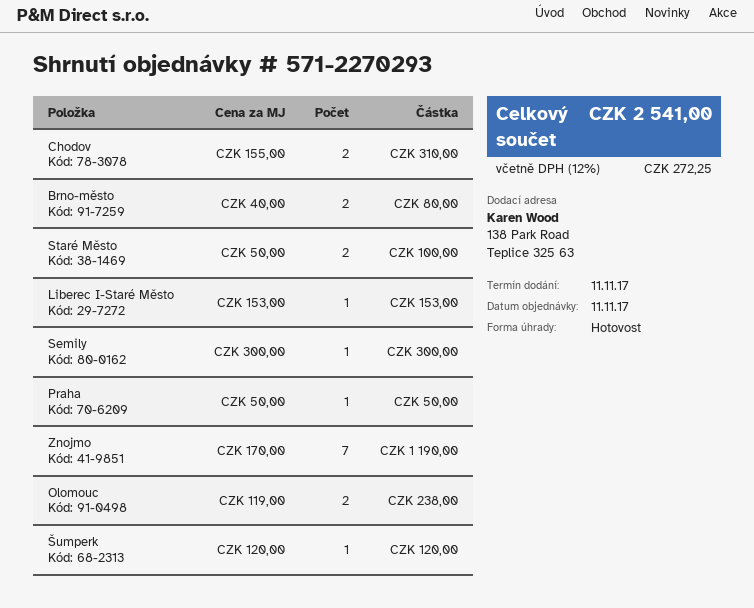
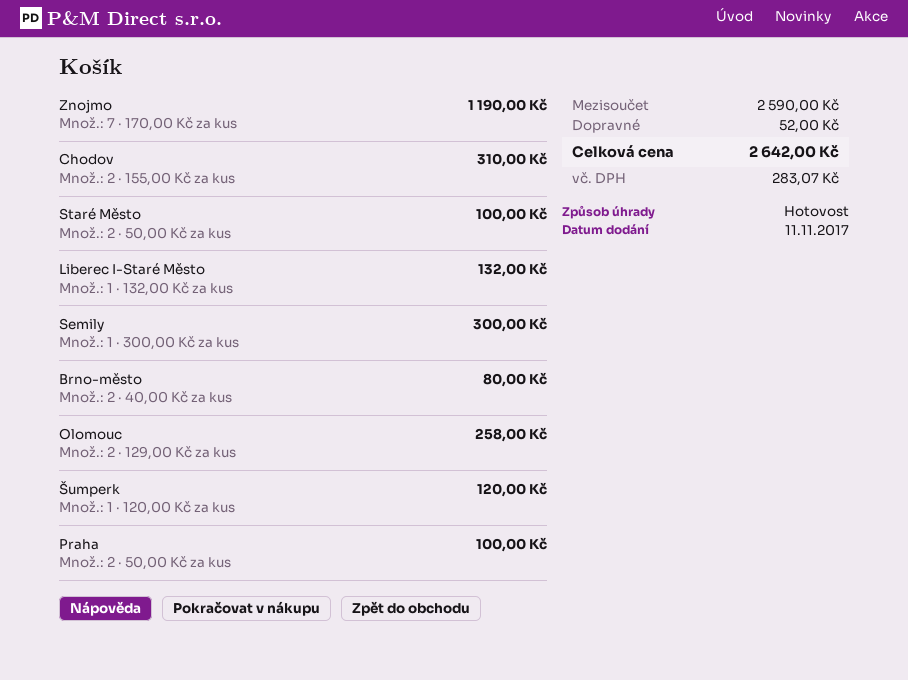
Liberec I-Staré Město: 1 x 153.00 = 153.00 -> 1 x 132.00 = 132.00
Praha: 1 x 50.00 = 50.00 -> 2 x 50.00 = 100.00
Olomouc: 2 x 119.00 = 238.00 -> 2 x 129.00 = 258.00
shipping: none -> 52.00
tax: 272.25 -> 283.07
total: 2541.00 -> 2642.00

